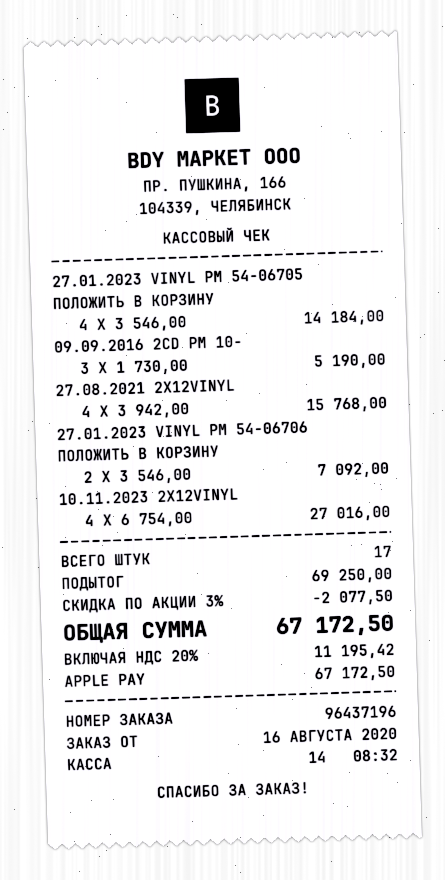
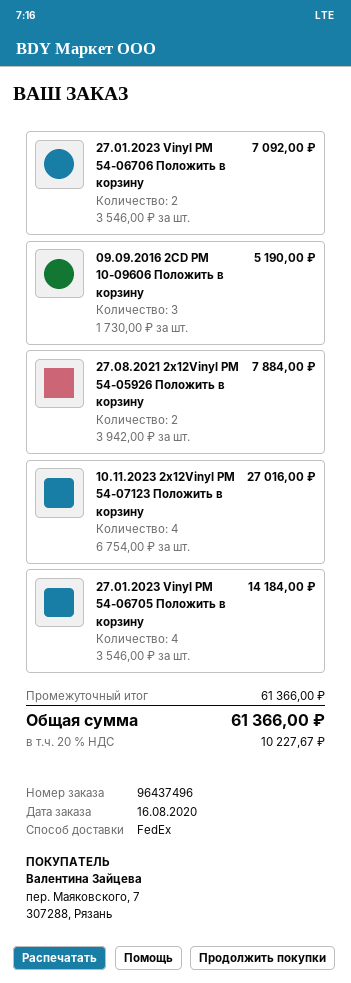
order number: 96437196 -> 96437496
27.08.2021 2X12VINYL: 4 x 3942.00 = 15768.00 -> 2 x 3942.00 = 7884.00
subtotal: 69250.00 -> 61366.00
discount: 3% = 2077.50 -> none
tax: 20% = 11195.42 -> 20% = 10227.67
total: 67172.50 -> 61366.00

